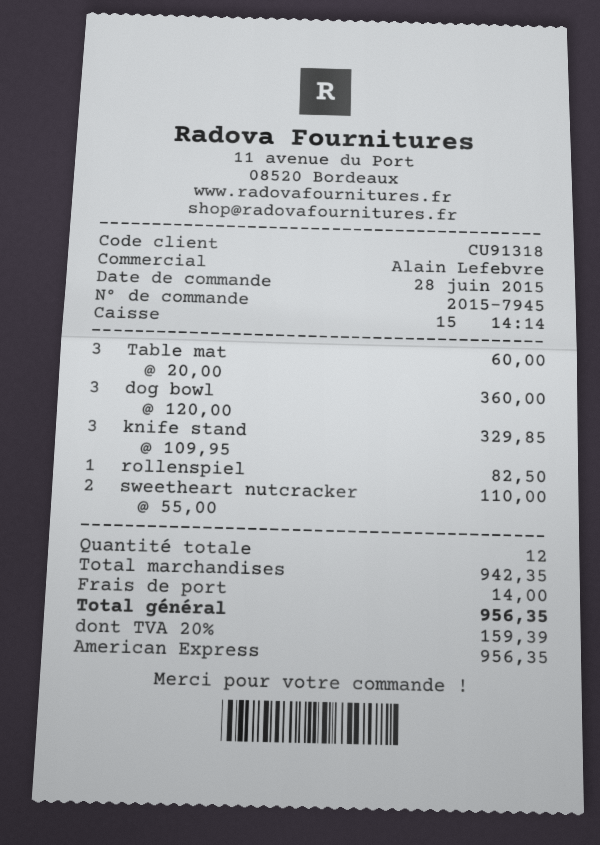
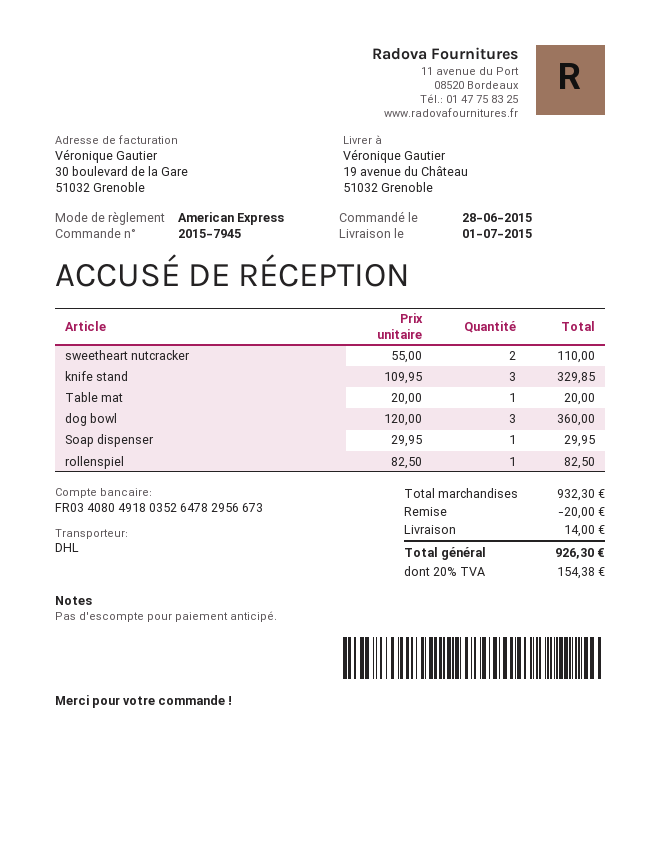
Table mat: 3 x 20.00 = 60.00 -> 1 x 20.00 = 20.00
Soap dispenser: none -> 1 x 29.95 = 29.95
subtotal: 942.35 -> 932.30
discount: none -> 20.00
tax: 20% = 159.39 -> 20% = 154.38
total: 956.35 -> 926.30

